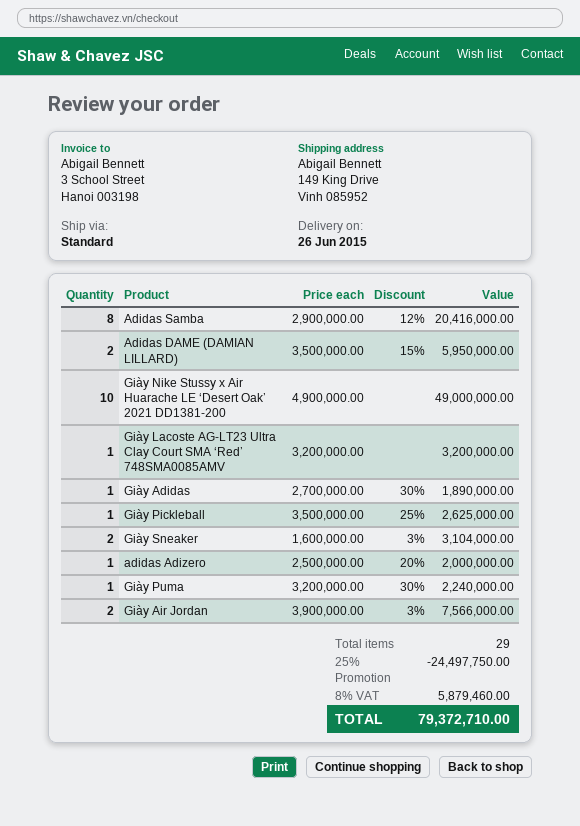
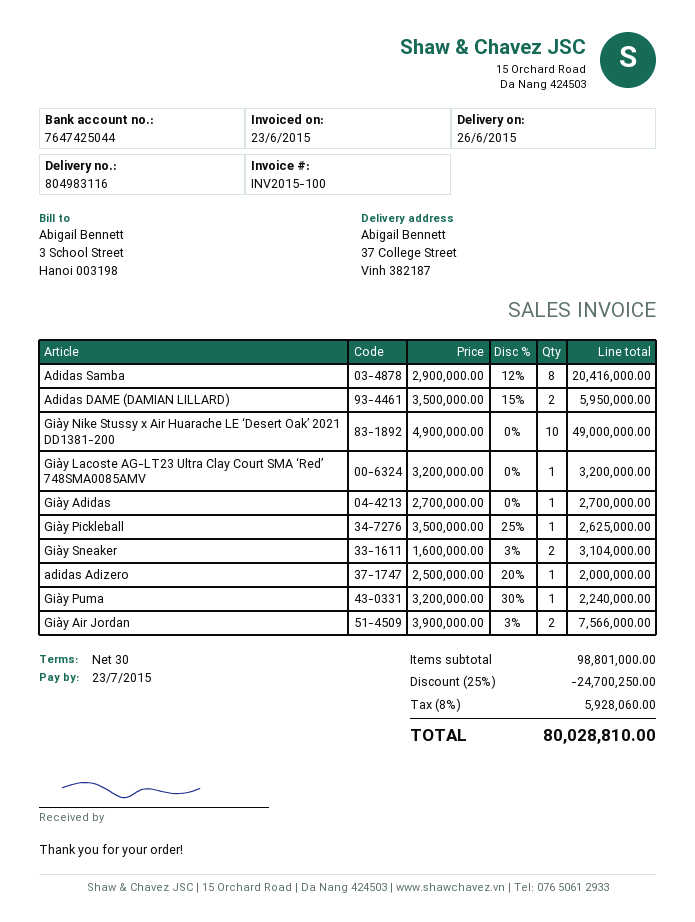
ship to: 149 King Drive, Vinh 085952 -> 37 College Street, Vinh 382187
Giày Adidas: 1 x 2700000.00 - 30% = 1890000.00 -> 1 x 2700000.00 = 2700000.00
discount: 25% = 24497750.00 -> 25% = 24700250.00
tax: 8% = 5879460.00 -> 8% = 5928060.00
total: 79372710.00 -> 80028810.00

